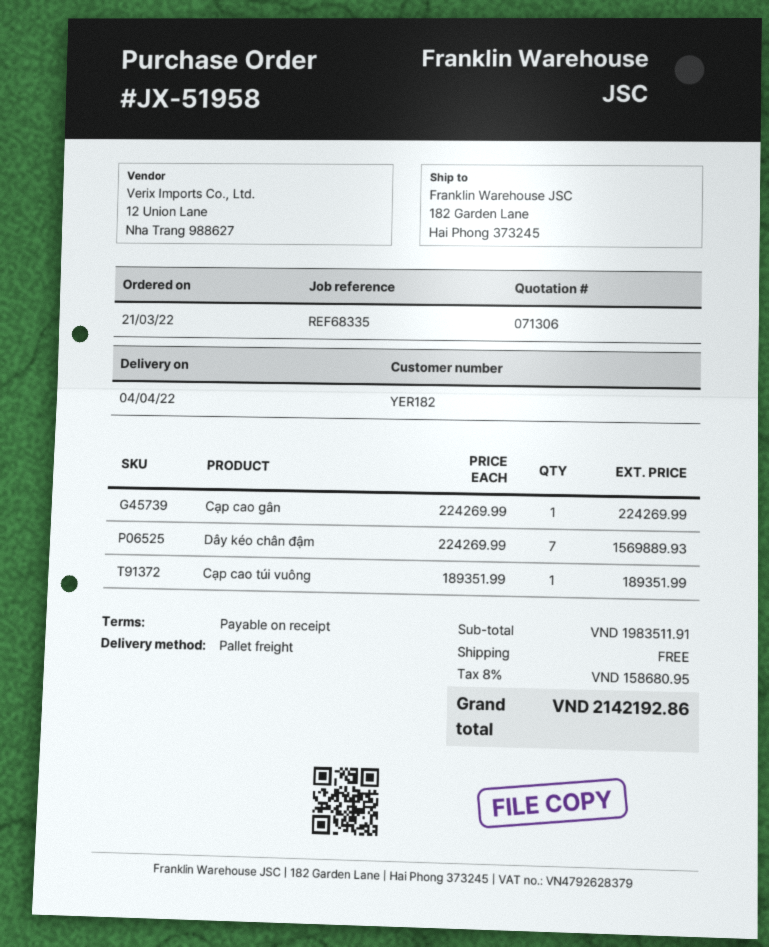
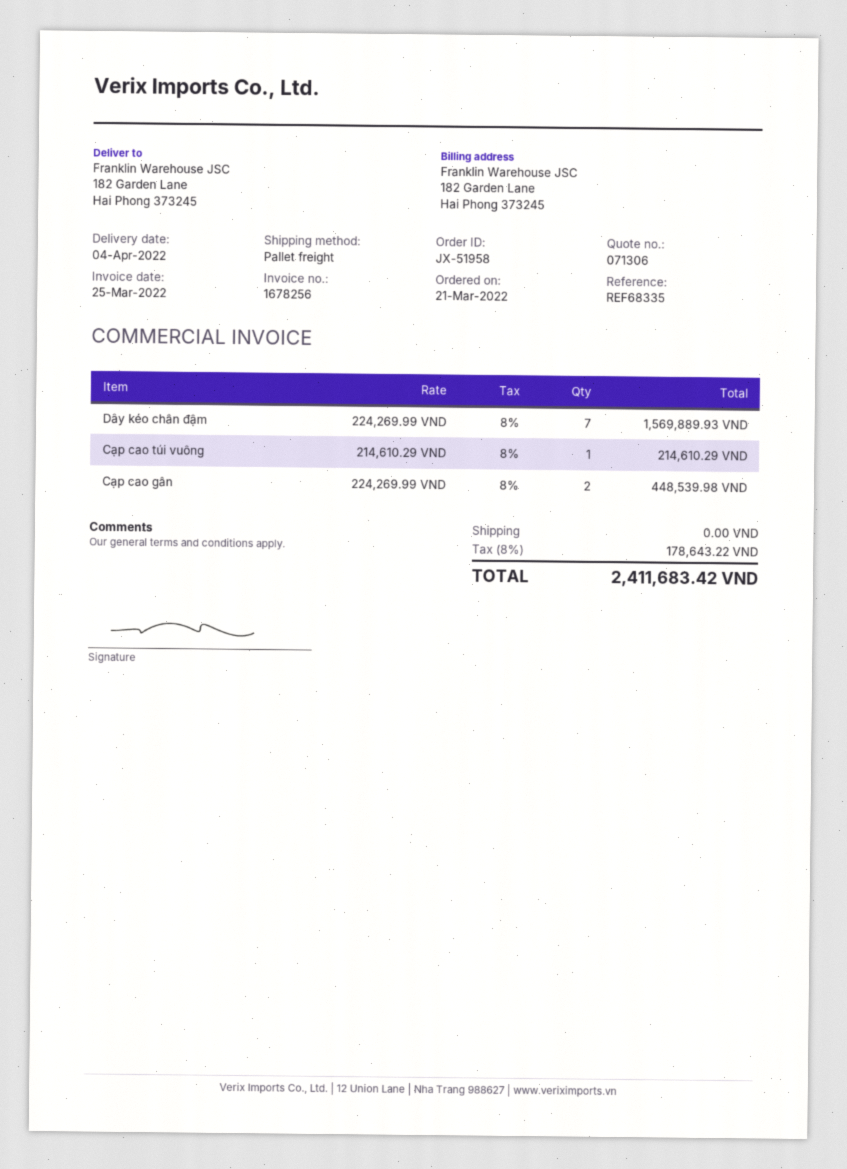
Cạp cao gân: 1 x 224269.99 = 224269.99 -> 2 x 224269.99 = 448539.98
Cạp cao túi vuông: 1 x 189351.99 = 189351.99 -> 1 x 214610.29 = 214610.29
tax: 8% = 158680.95 -> 8% = 178643.22
total: 2142192.86 -> 2411683.42

